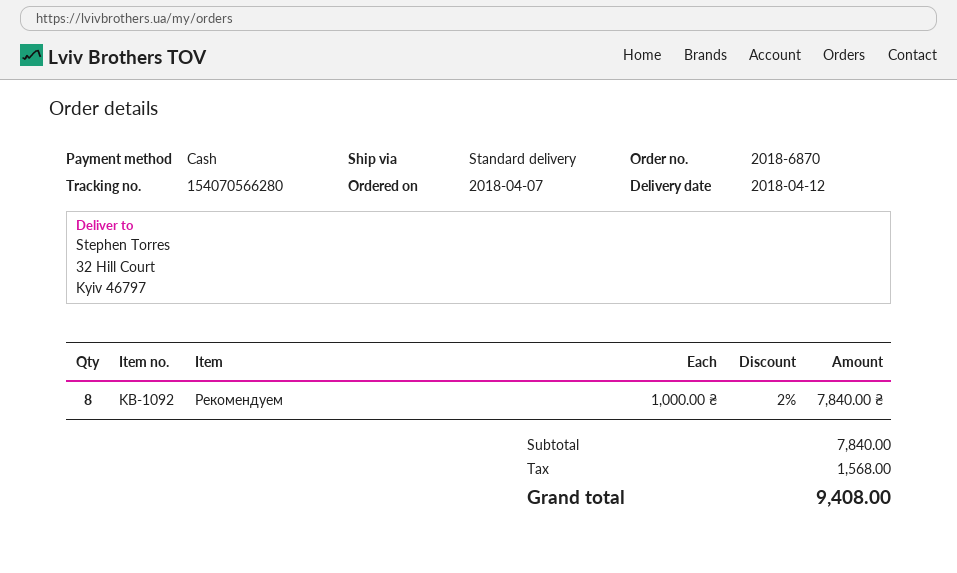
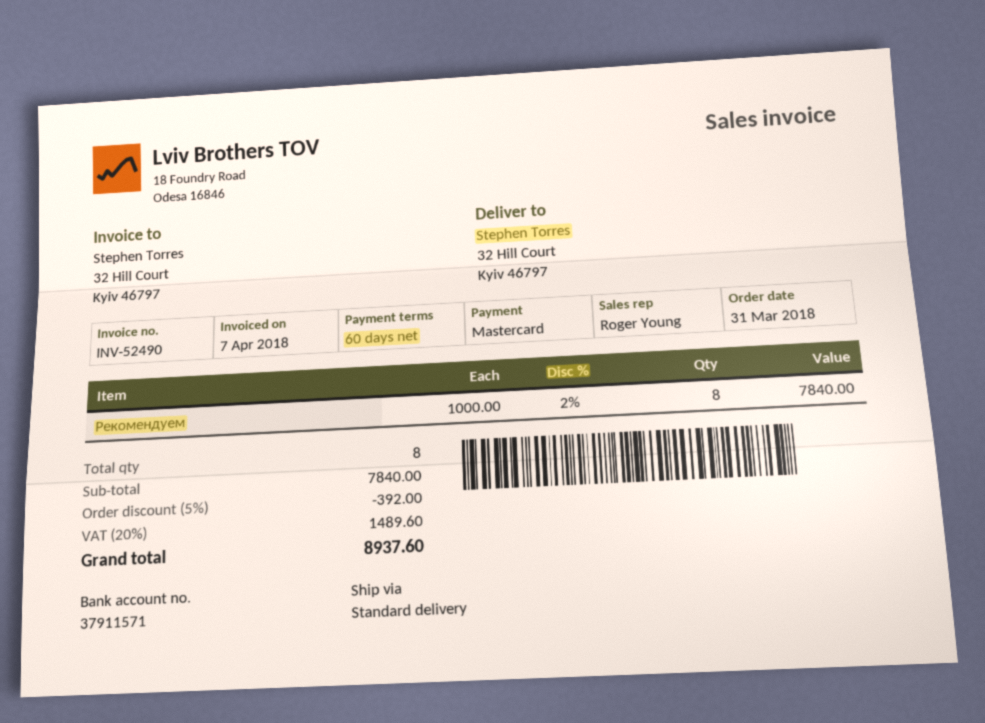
order date: 2018-04-07 -> 2018-03-31
payment method: cash -> Mastercard
discount: none -> 5% = 392.00
tax: 1568.00 -> 1489.60
total: 9408.00 -> 8937.60

